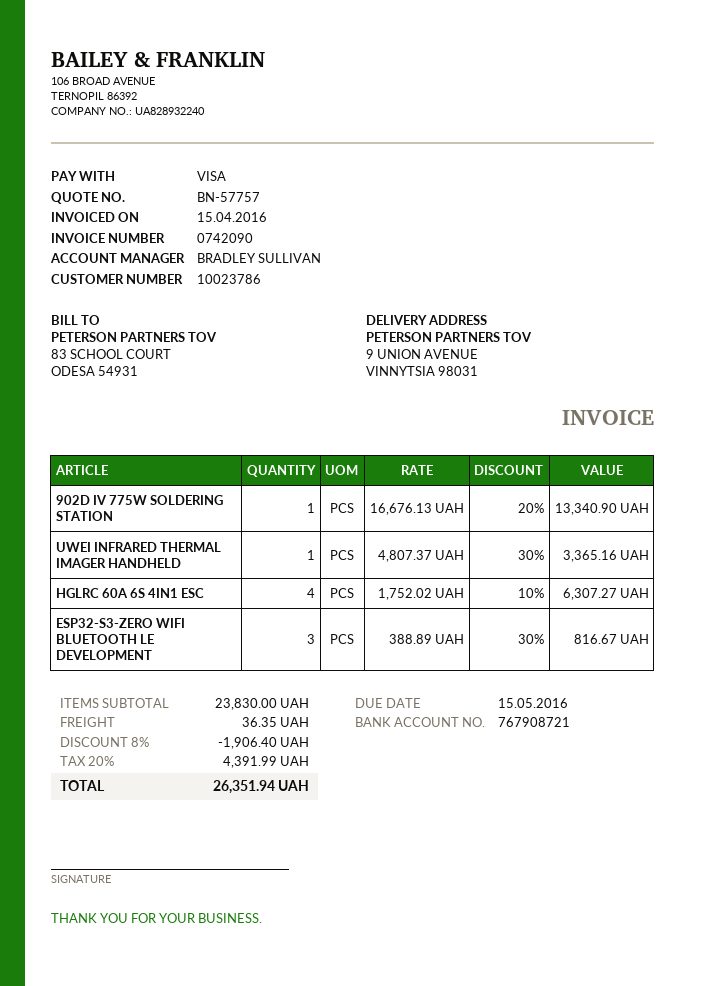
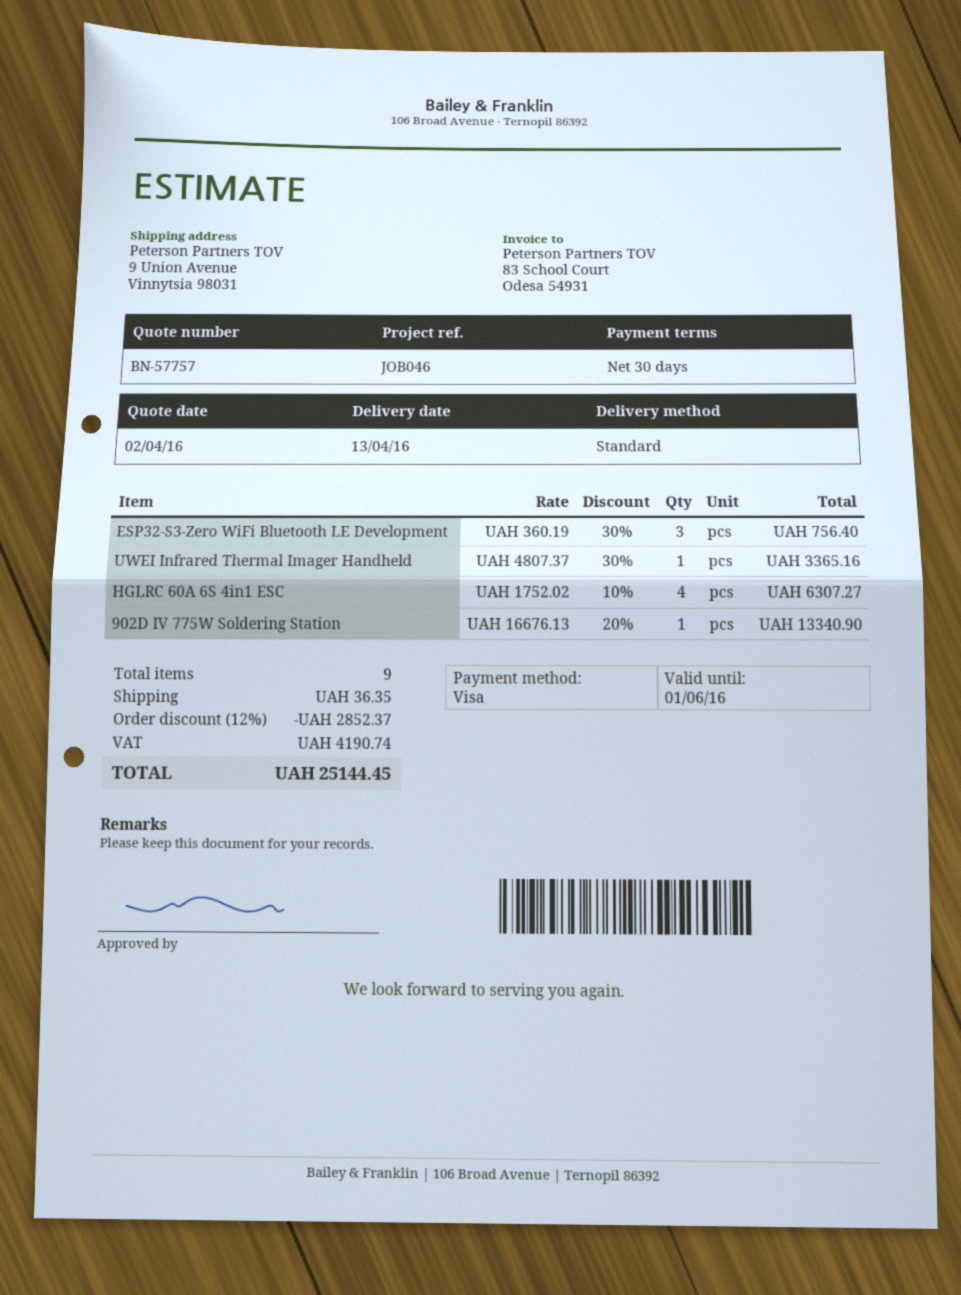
ESP32-S3-ZERO WIFI BLUETOOTH LE DEVELOPMENT: 3 x 388.89 - 30% = 816.67 -> 3 x 360.19 - 30% = 756.40
discount: 8% = 1906.40 -> 12% = 2852.37
tax: 4391.99 -> 4190.74
total: 26351.94 -> 25144.45

